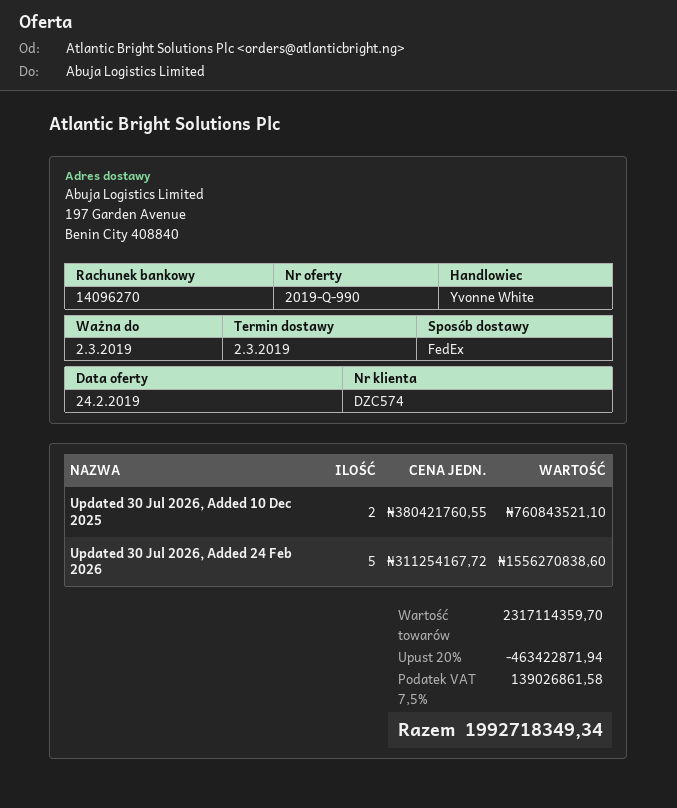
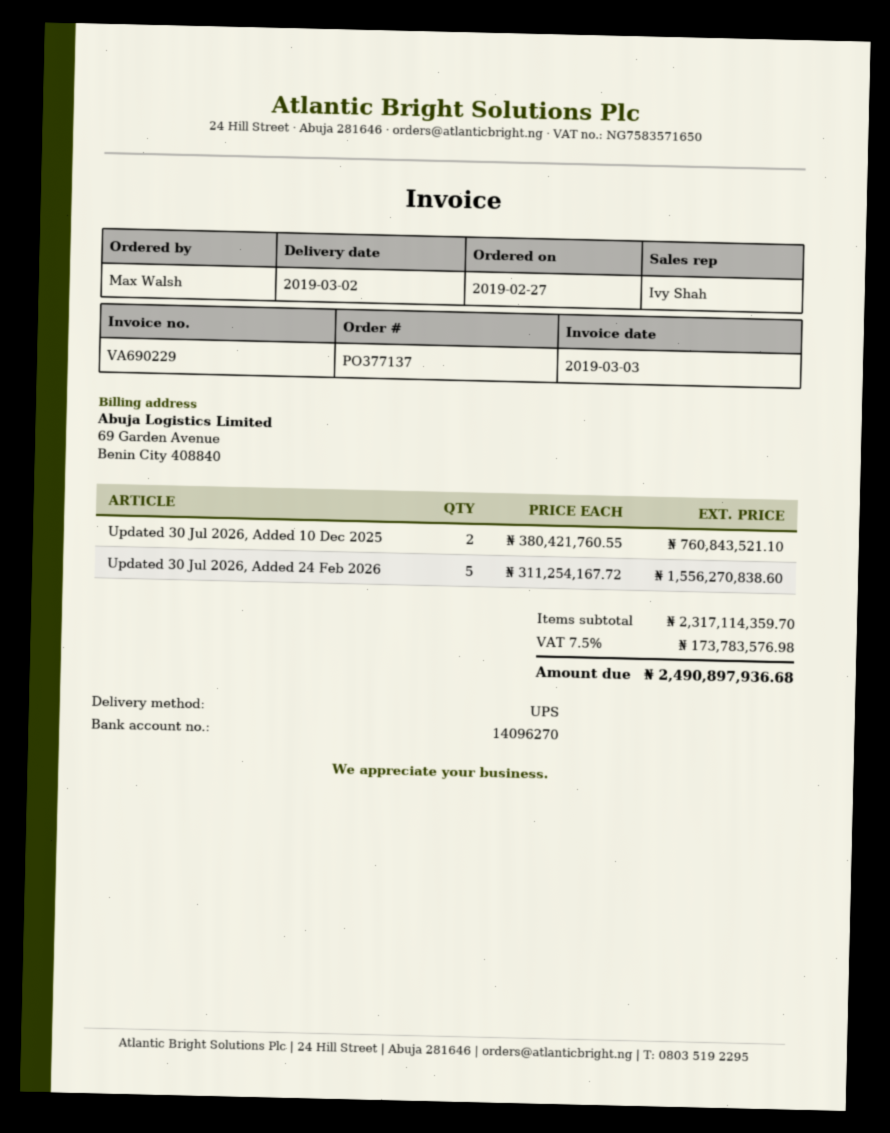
sales rep: Yvonne White -> Ivy Shah
shipping method: FedEx -> UPS
discount: 20% = 463422871.94 -> none
tax: 7.5% = 139026861.58 -> 7.5% = 173783576.98
total: 1992718349.34 -> 2490897936.68

